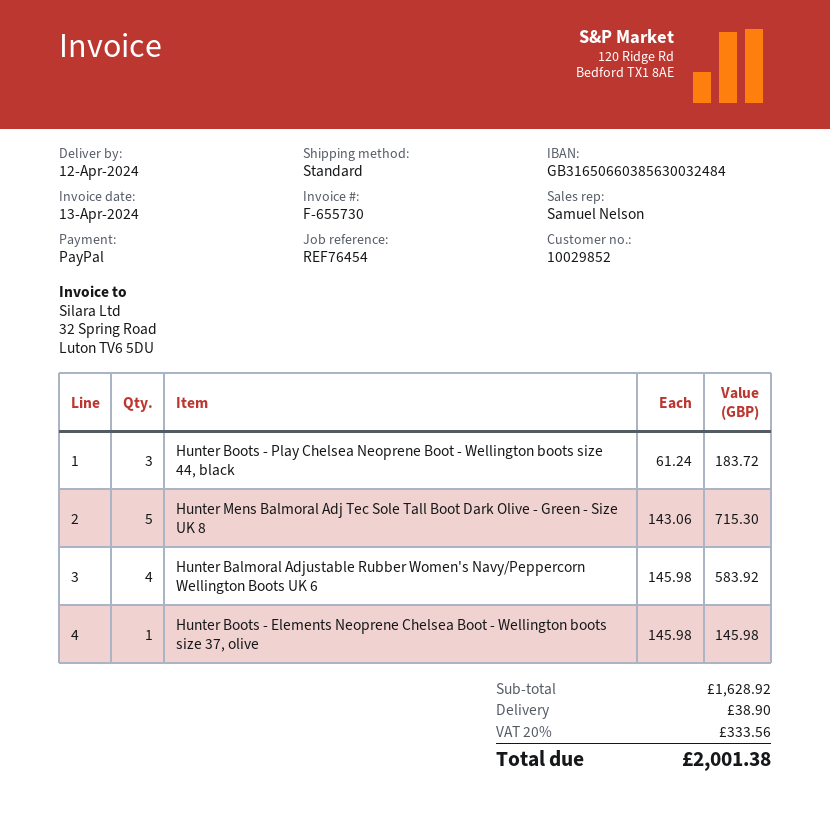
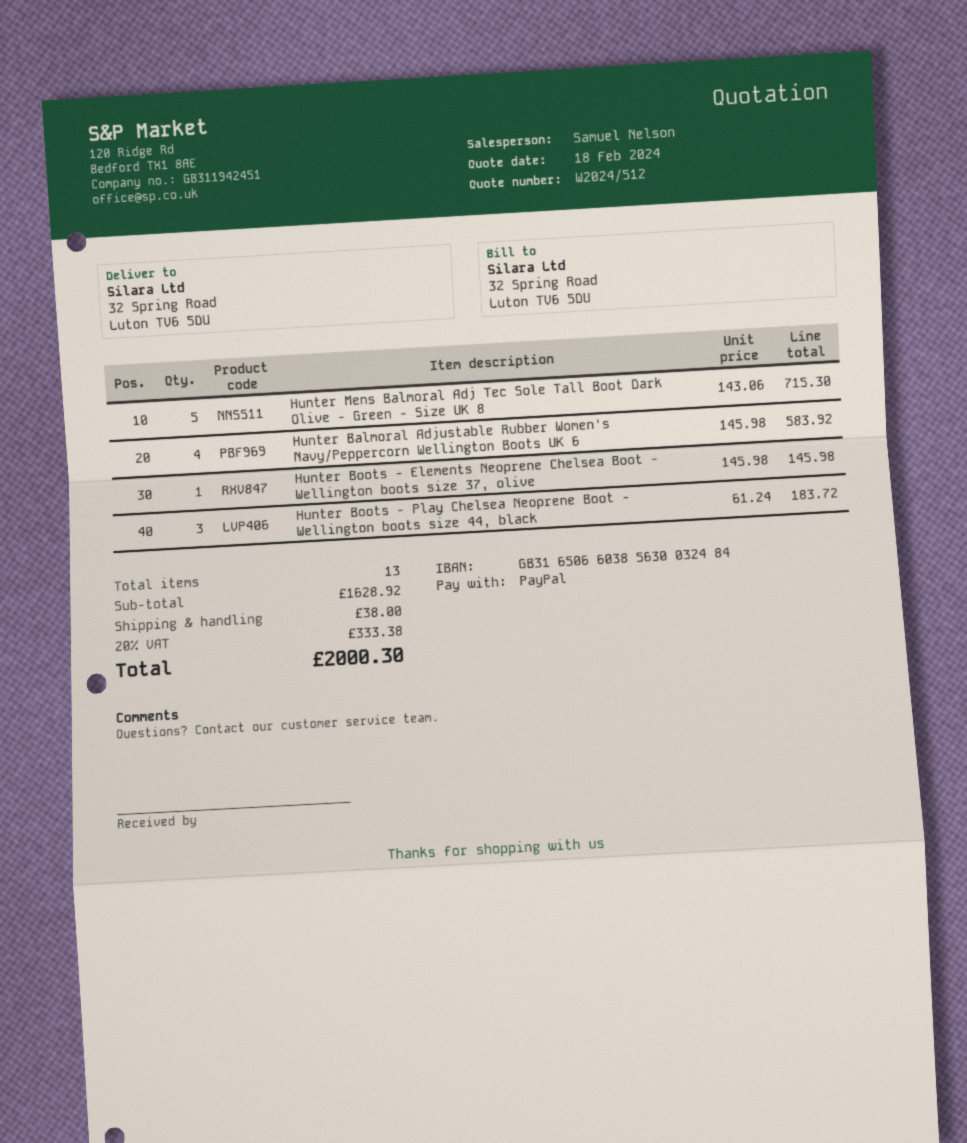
shipping: 38.90 -> 38.00
tax: 20% = 333.56 -> 20% = 333.38
total: 2001.38 -> 2000.30

